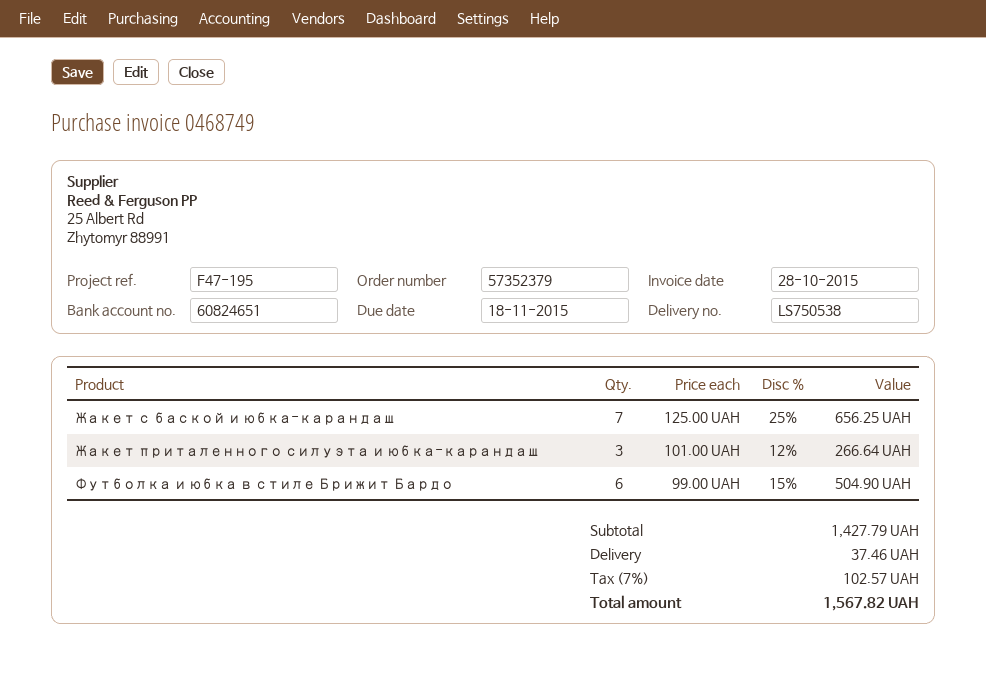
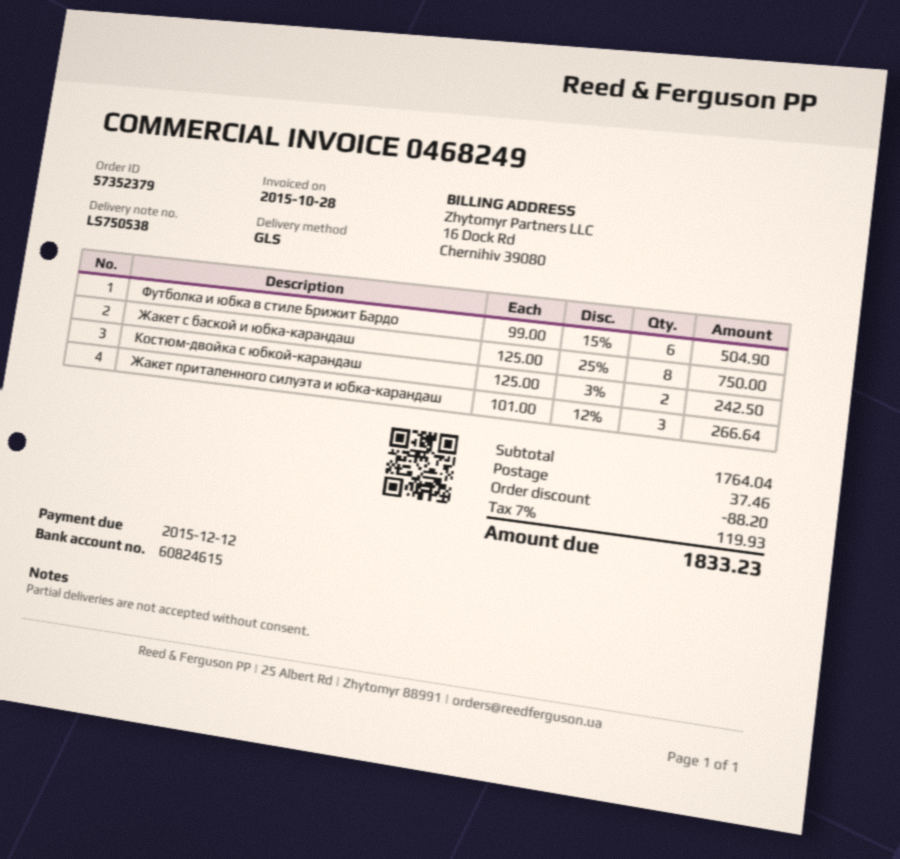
invoice number: 0468749 -> 0468249
due date: 2015-11-18 -> 2015-12-12
bank account: 60824651 -> 60824615
Жакет с баской и юбка-карандаш: 7 x 125.00 - 25% = 656.25 -> 8 x 125.00 - 25% = 750.00
Костюм-двойка с юбкой-карандаш: none -> 2 x 125.00 - 3% = 242.50
subtotal: 1427.79 -> 1764.04
discount: none -> 88.20
tax: 7% = 102.57 -> 7% = 119.93
total: 1567.82 -> 1833.23

